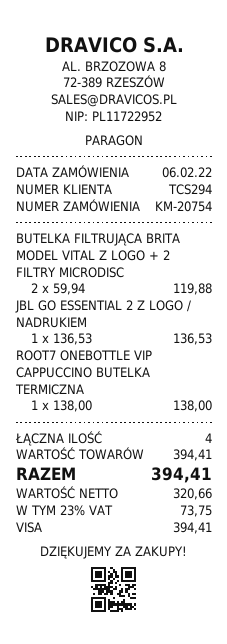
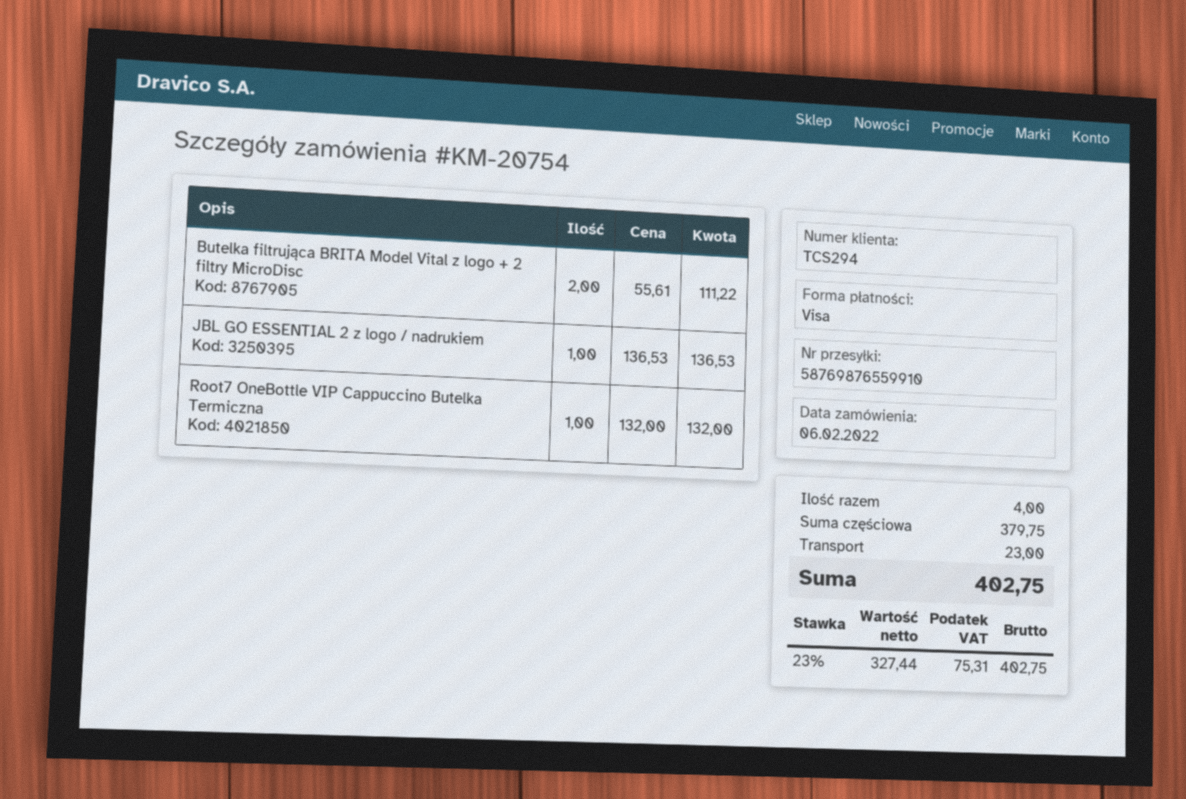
BUTELKA FILTRUJĄCA BRITA MODEL VITAL Z LOGO + 2 FILTRY MICRODISC: 2 x 59.94 = 119.88 -> 2 x 55.61 = 111.22
ROOT7 ONEBOTTLE VIP CAPPUCCINO BUTELKA TERMICZNA: 1 x 138.00 = 138.00 -> 1 x 132.00 = 132.00
subtotal: 394.41 -> 379.75
shipping: none -> 23.00
net: 320.66 -> 327.44
tax: 23% = 73.75 -> 23% = 75.31
total: 394.41 -> 402.75

